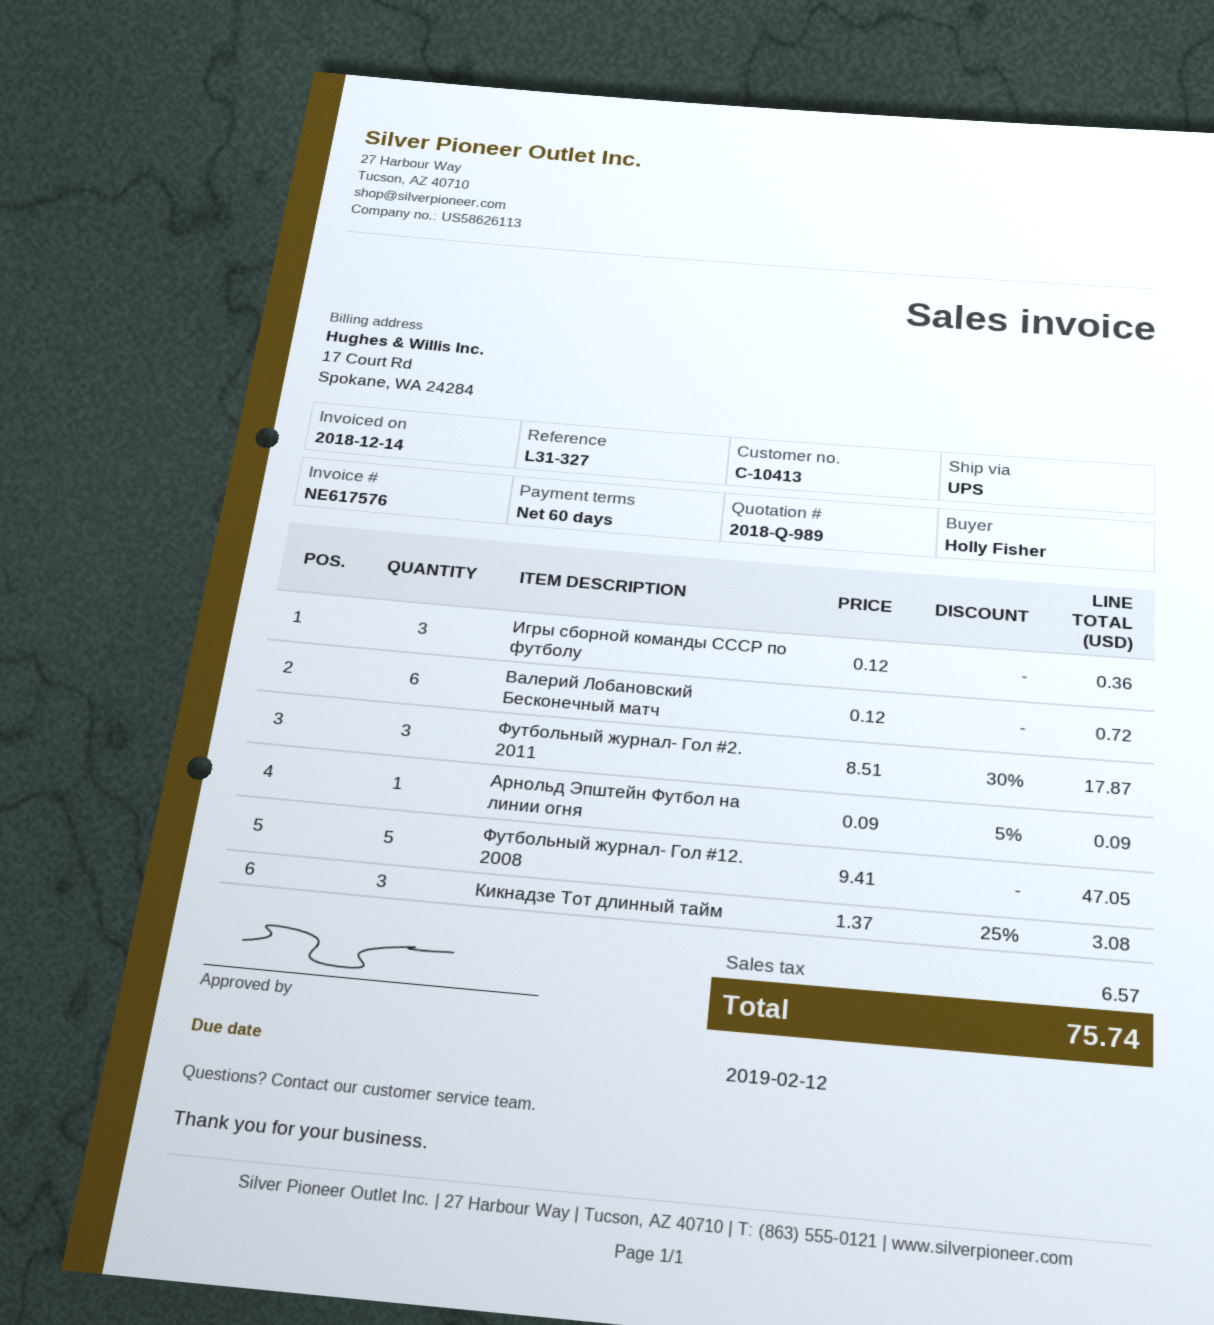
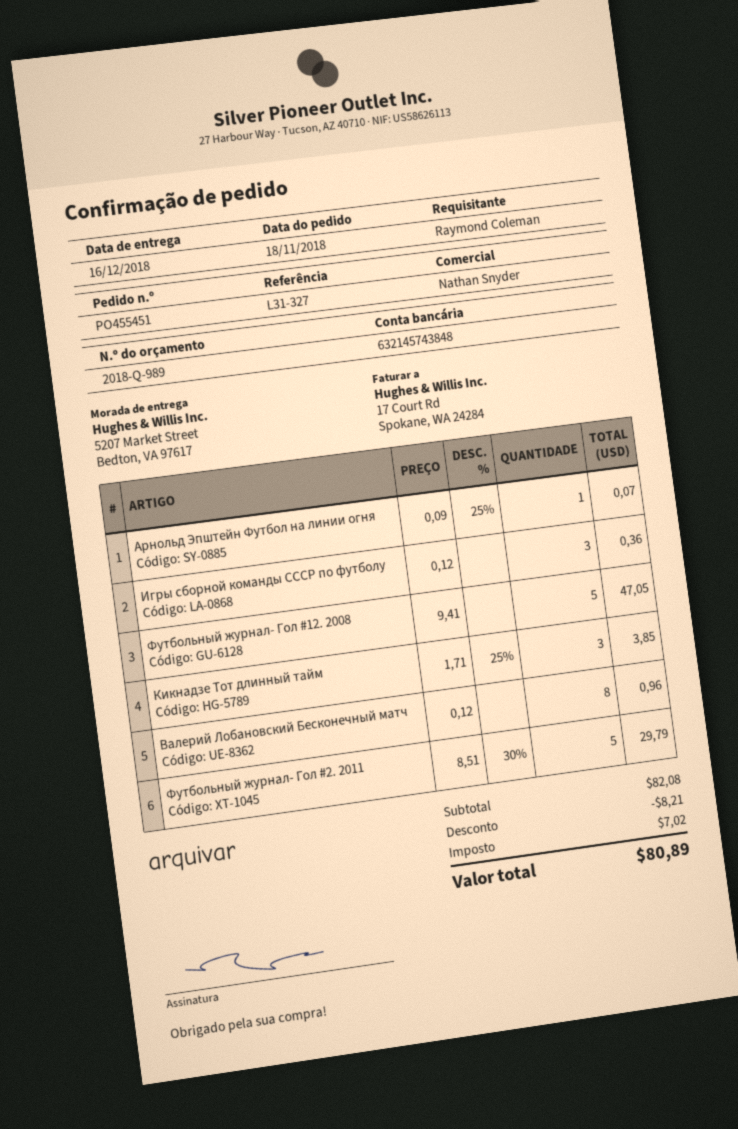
ordered by: Holly Fisher -> Raymond Coleman
Валерий Лобановский Бесконечный матч: 6 x 0.12 = 0.72 -> 8 x 0.12 = 0.96
Футбольный журнал- Гол #2. 2011: 3 x 8.51 - 30% = 17.87 -> 5 x 8.51 - 30% = 29.79
Арнольд Эпштейн Футбол на линии огня: 1 x 0.09 - 5% = 0.09 -> 1 x 0.09 - 25% = 0.07
Кикнадзе Тот длинный тайм: 3 x 1.37 - 25% = 3.08 -> 3 x 1.71 - 25% = 3.85
discount: none -> 8.21
tax: 6.57 -> 7.02
total: 75.74 -> 80.89

